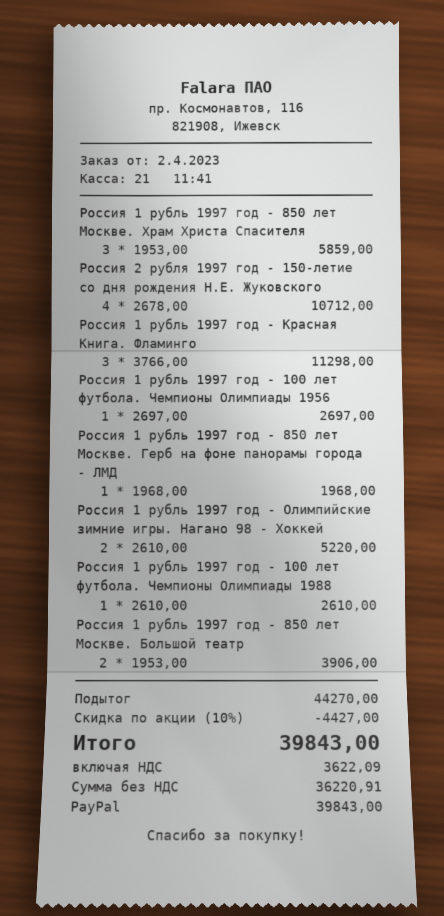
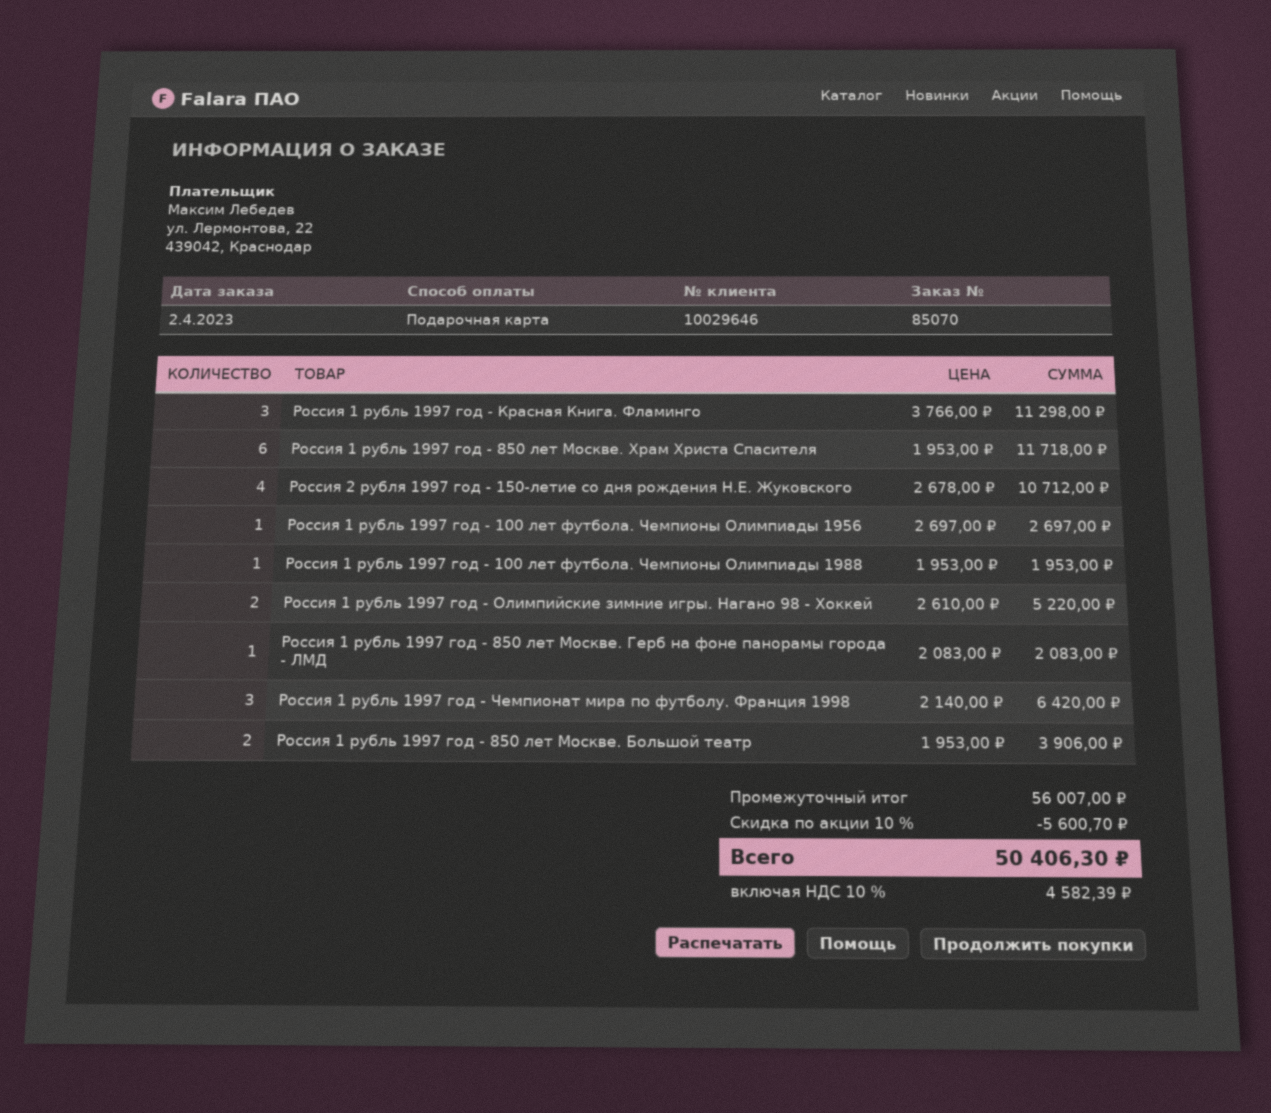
payment method: PayPal -> gift card
Россия 1 рубль 1997 год - 850 лет Москве. Храм Христа Спасителя: 3 x 1953.00 = 5859.00 -> 6 x 1953.00 = 11718.00
Россия 1 рубль 1997 год - 850 лет Москве. Герб на фоне панорамы города - ЛМД: 1 x 1968.00 = 1968.00 -> 1 x 2083.00 = 2083.00
Россия 1 рубль 1997 год - 100 лет футбола. Чемпионы Олимпиады 1988: 1 x 2610.00 = 2610.00 -> 1 x 1953.00 = 1953.00
Россия 1 рубль 1997 год - Чемпионат мира по футболу. Франция 1998: none -> 3 x 2140.00 = 6420.00
subtotal: 44270.00 -> 56007.00
discount: 10% = 4427.00 -> 10% = 5600.70
tax: 3622.09 -> 4582.39
total: 39843.00 -> 50406.30

